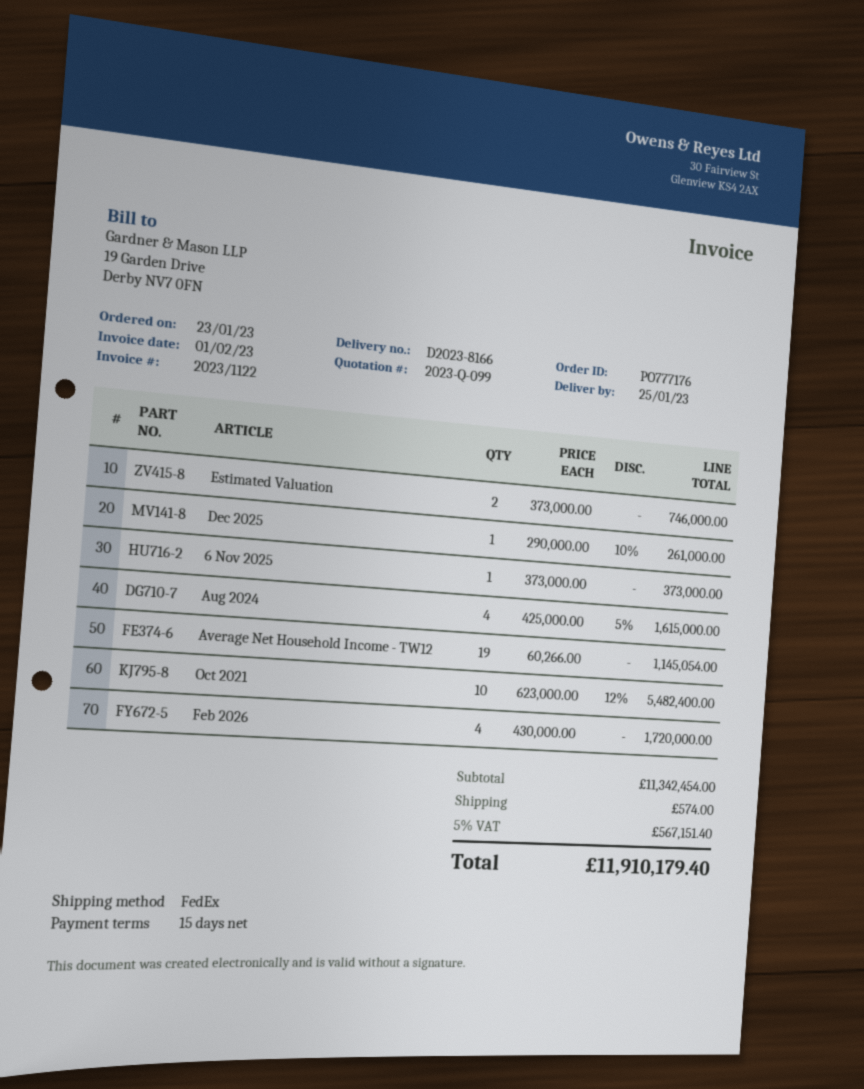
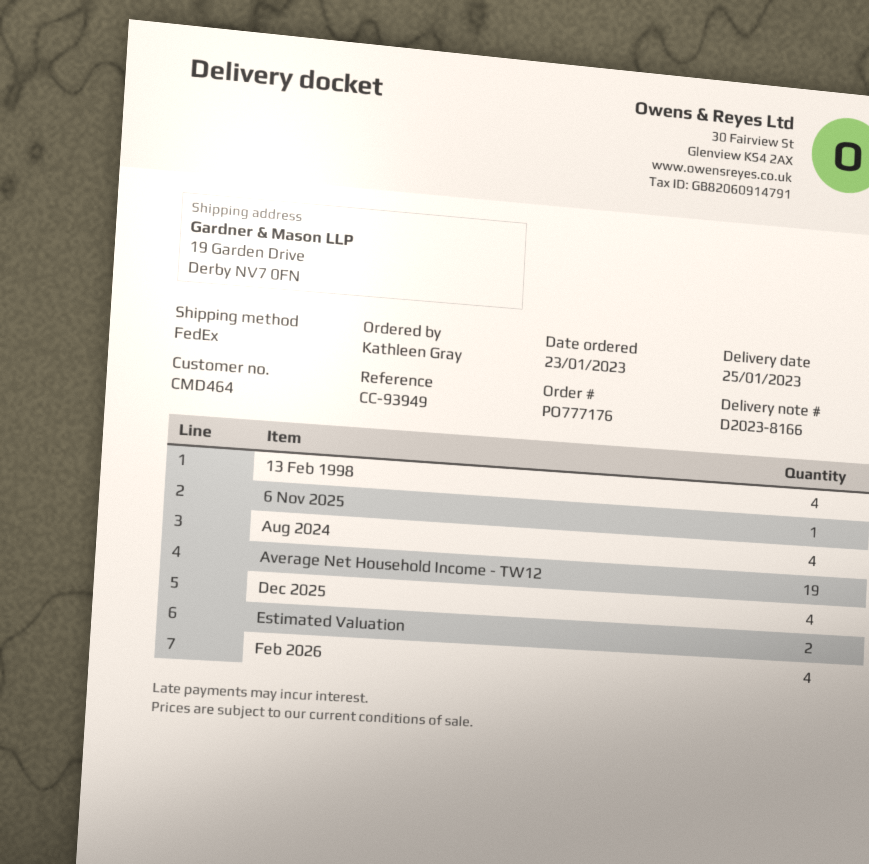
Dec 2025: 1 -> 4
Oct 2021: 10 -> none
13 Feb 1998: none -> 4

